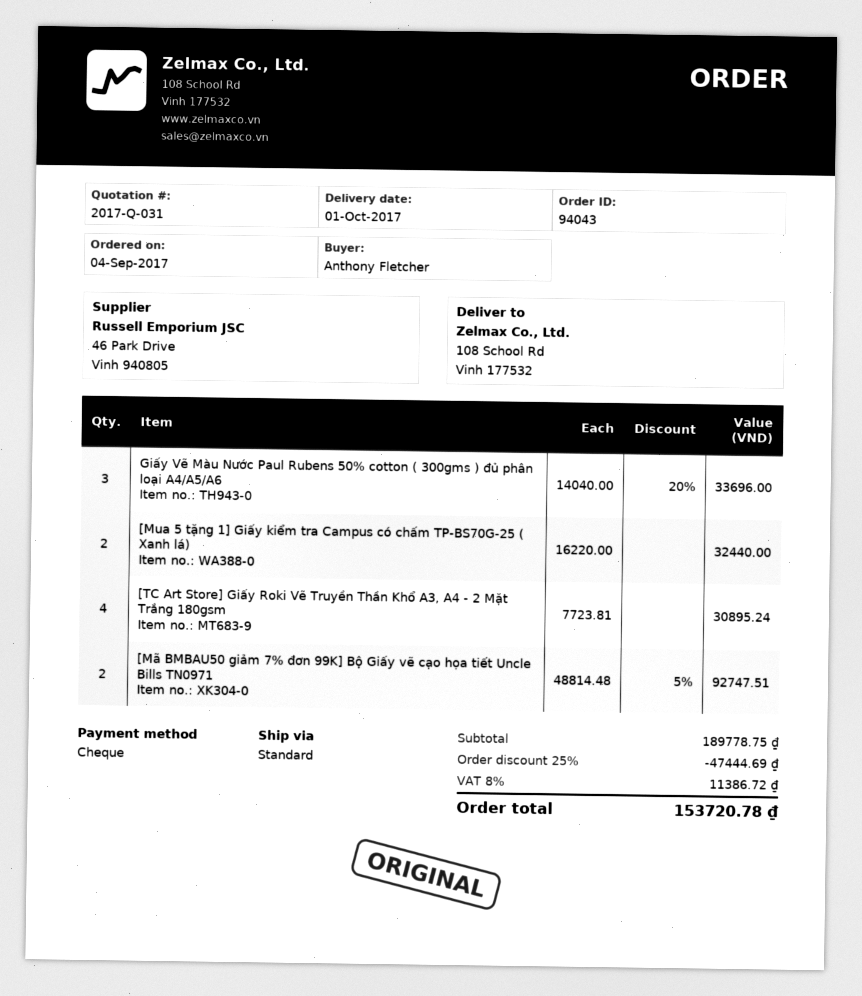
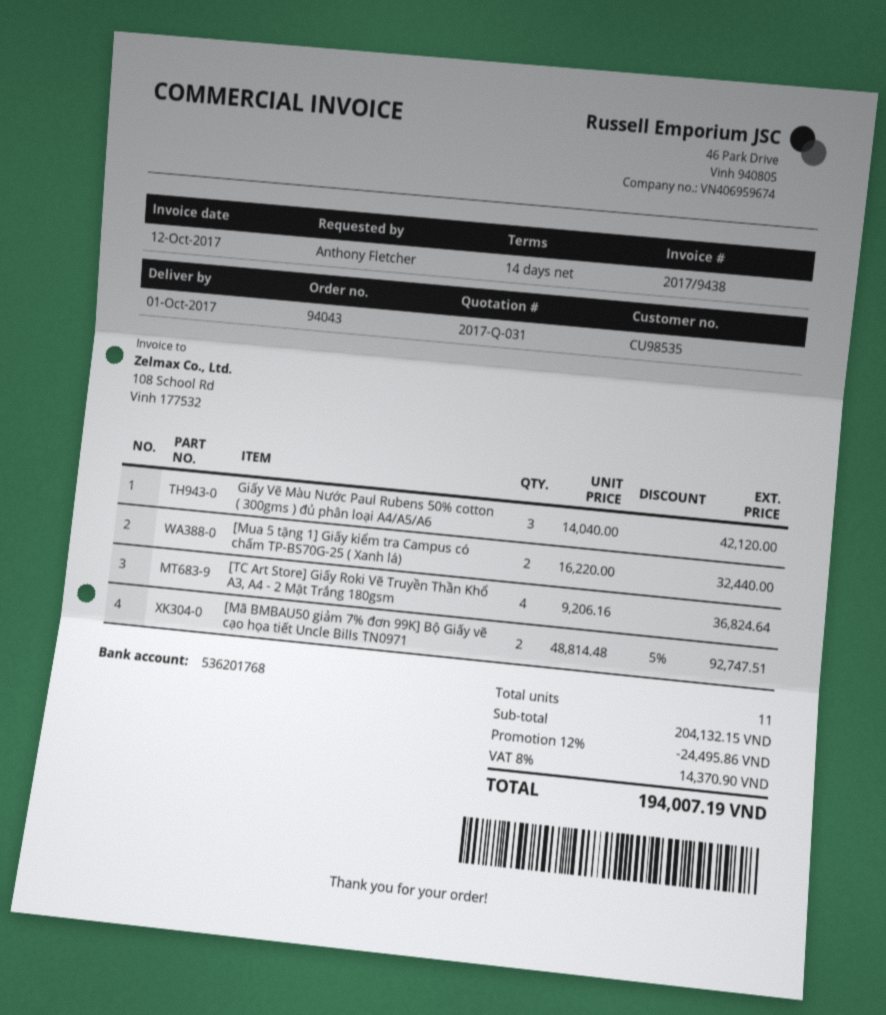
Giấy Vẽ Màu Nước Paul Rubens 50% cotton ( 300gms ) đủ phân loại A4/A5/A6: 3 x 14040.00 - 20% = 33696.00 -> 3 x 14040.00 = 42120.00
[TC Art Store] Giấy Roki Vẽ Truyền Thần Khổ A3, A4 - 2 Mặt Trắng 180gsm: 4 x 7723.81 = 30895.24 -> 4 x 9206.16 = 36824.64
subtotal: 189778.75 -> 204132.15
discount: 25% = 47444.69 -> 12% = 24495.86
tax: 8% = 11386.72 -> 8% = 14370.90
total: 153720.78 -> 194007.19

